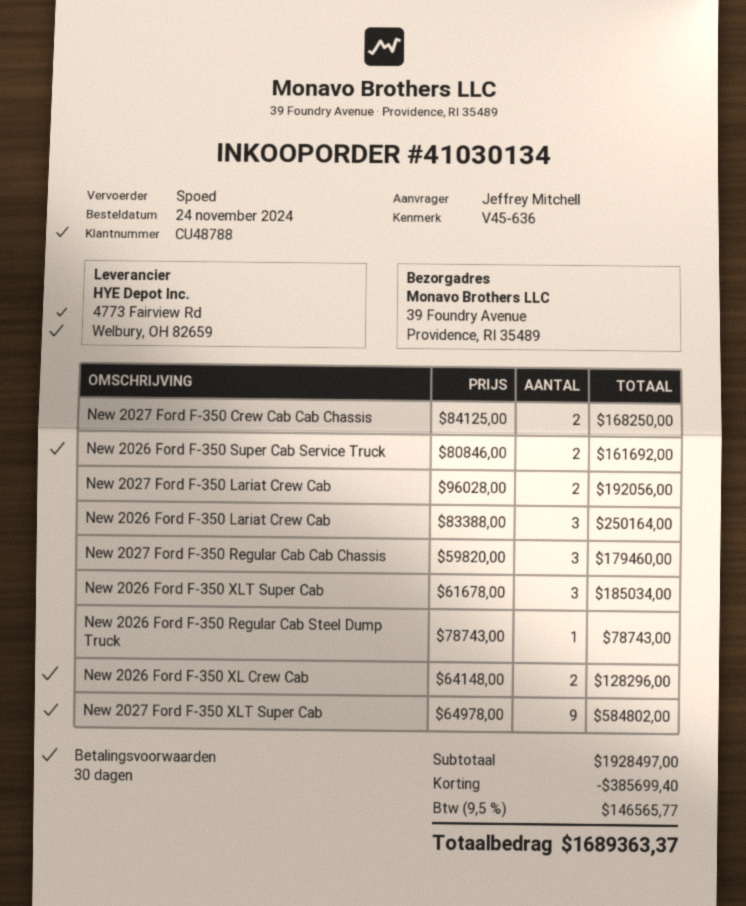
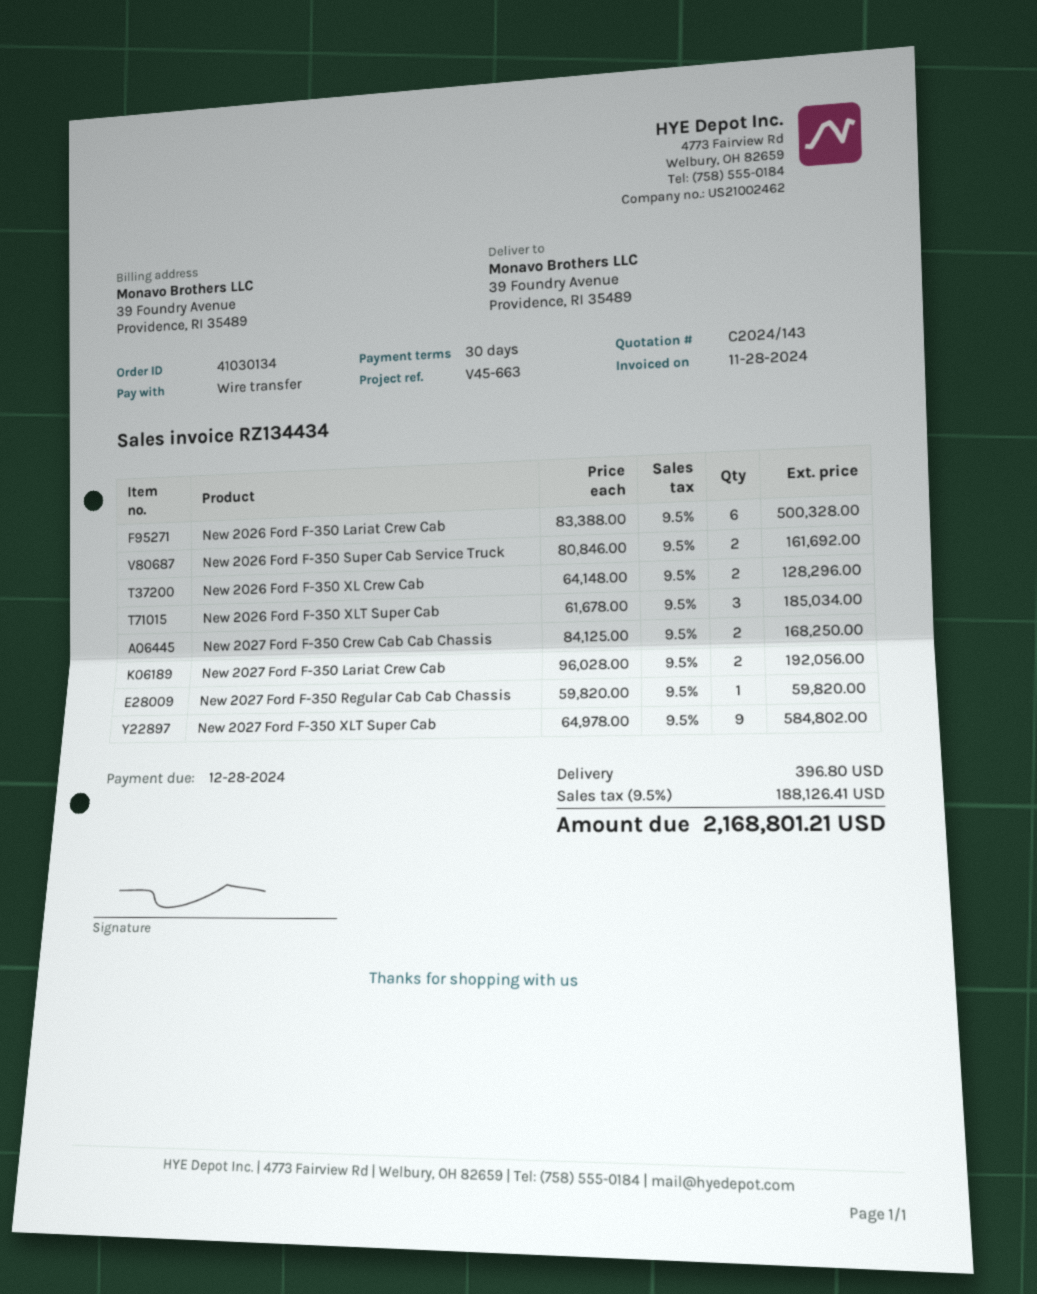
reference: V45-636 -> V45-663
New 2026 Ford F-350 Lariat Crew Cab: 3 x 83388.00 = 250164.00 -> 6 x 83388.00 = 500328.00
New 2027 Ford F-350 Regular Cab Cab Chassis: 3 x 59820.00 = 179460.00 -> 1 x 59820.00 = 59820.00
New 2026 Ford F-350 Regular Cab Steel Dump Truck: 1 x 78743.00 = 78743.00 -> none
discount: 385699.40 -> none
shipping: none -> 396.80
tax: 9.5% = 146565.77 -> 9.5% = 188126.41
total: 1689363.37 -> 2168801.21

